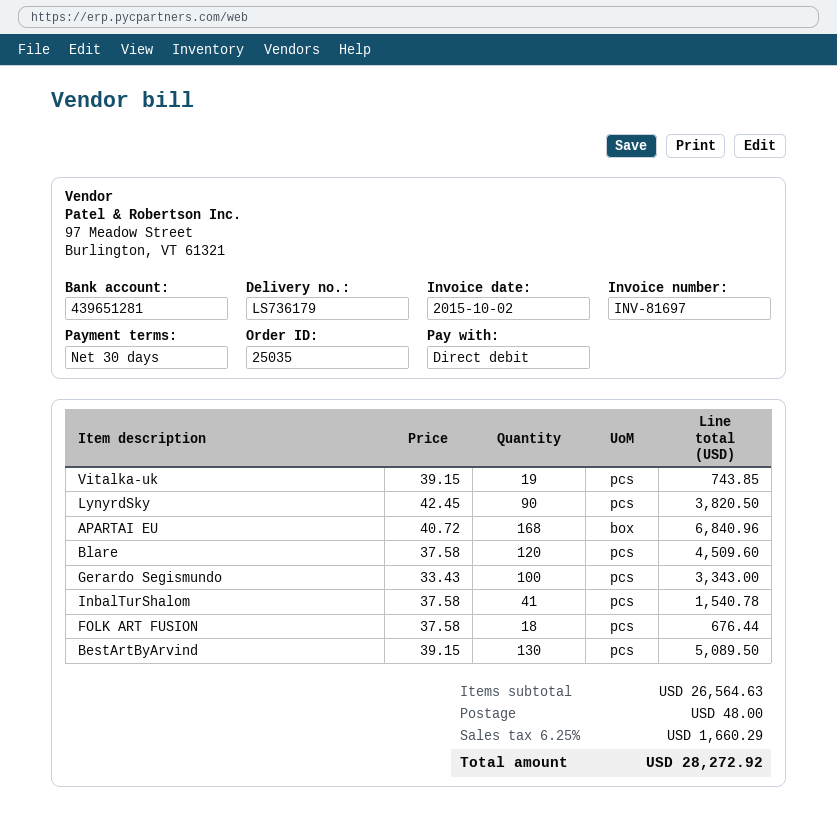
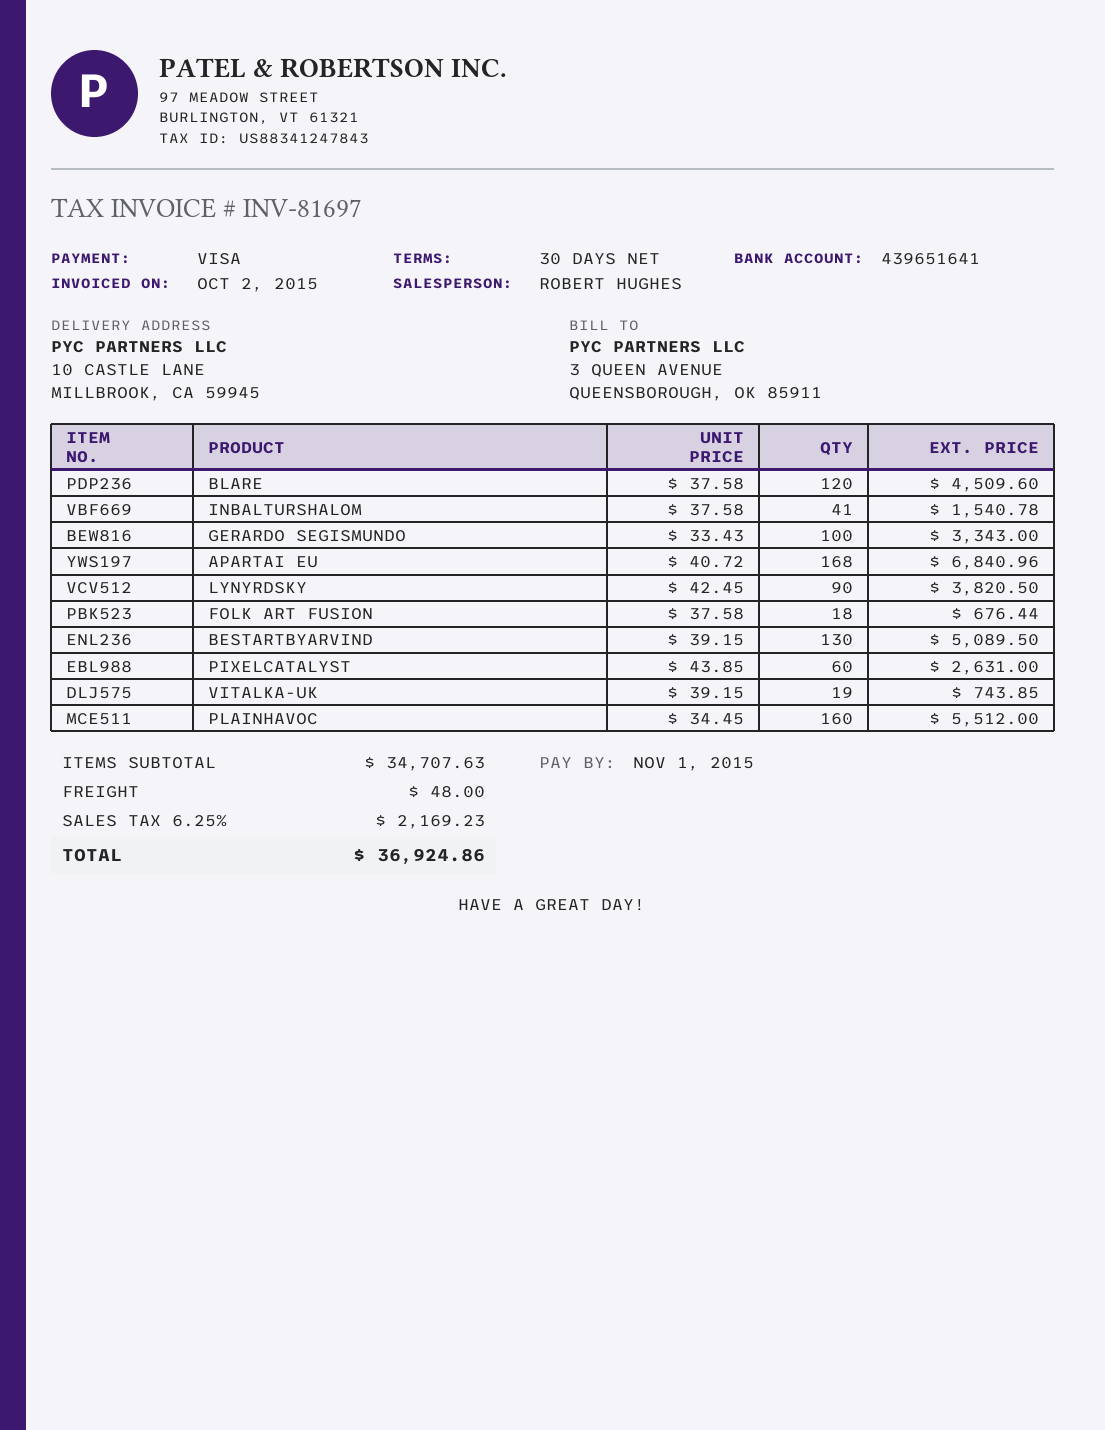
payment method: direct debit -> Visa
bank account: 439651281 -> 439651641
PIXELCATALYST: none -> 60 x 43.85 = 2631.00
PLAINHAVOC: none -> 160 x 34.45 = 5512.00
subtotal: 26564.63 -> 34707.63
tax: 6.25% = 1660.29 -> 6.25% = 2169.23
total: 28272.92 -> 36924.86

